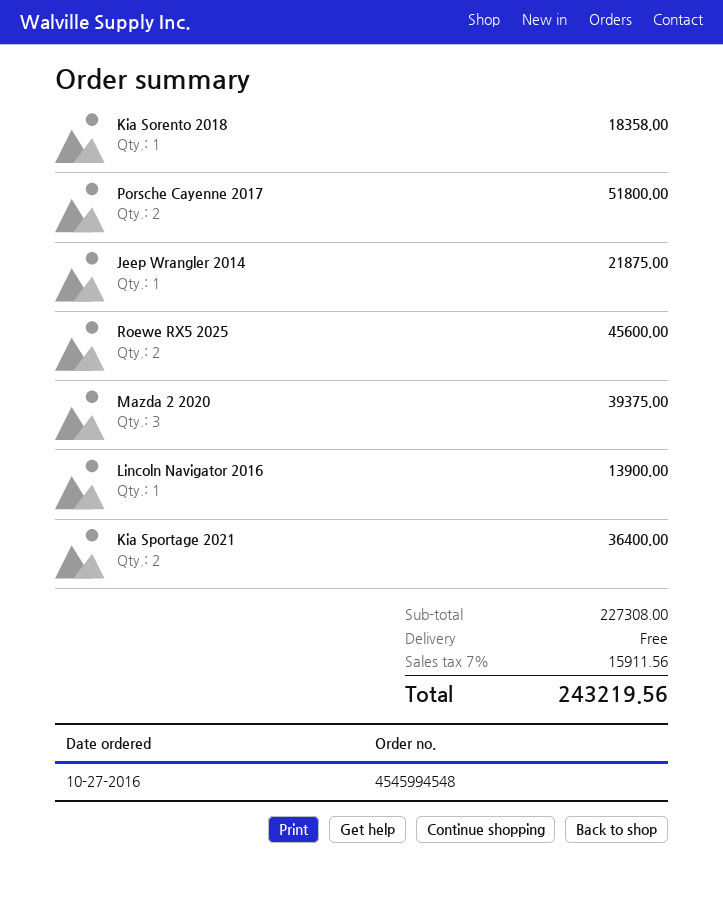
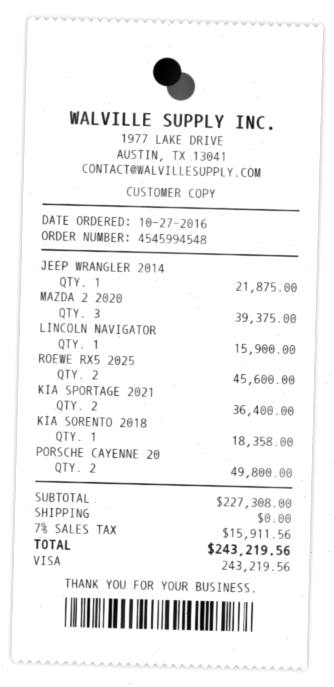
Porsche Cayenne 2017: 2 for 51800.00 -> 2 for 49800.00
Lincoln Navigator 2016: 1 for 13900.00 -> 1 for 15900.00

